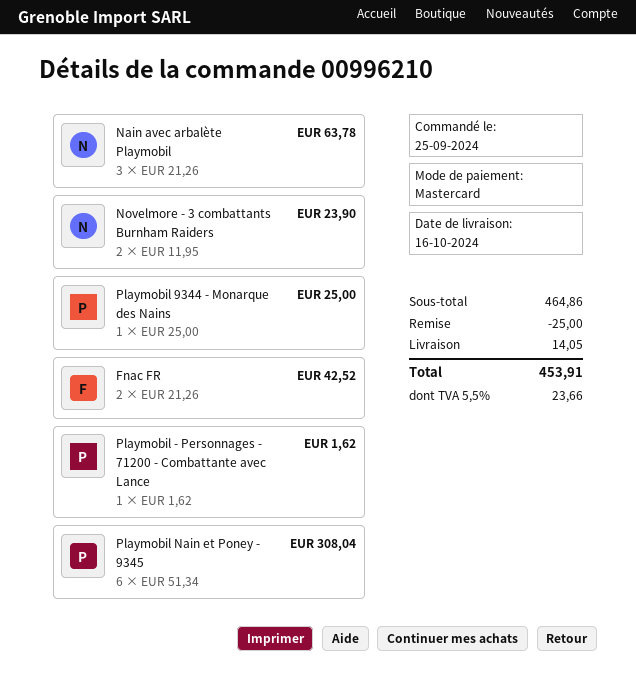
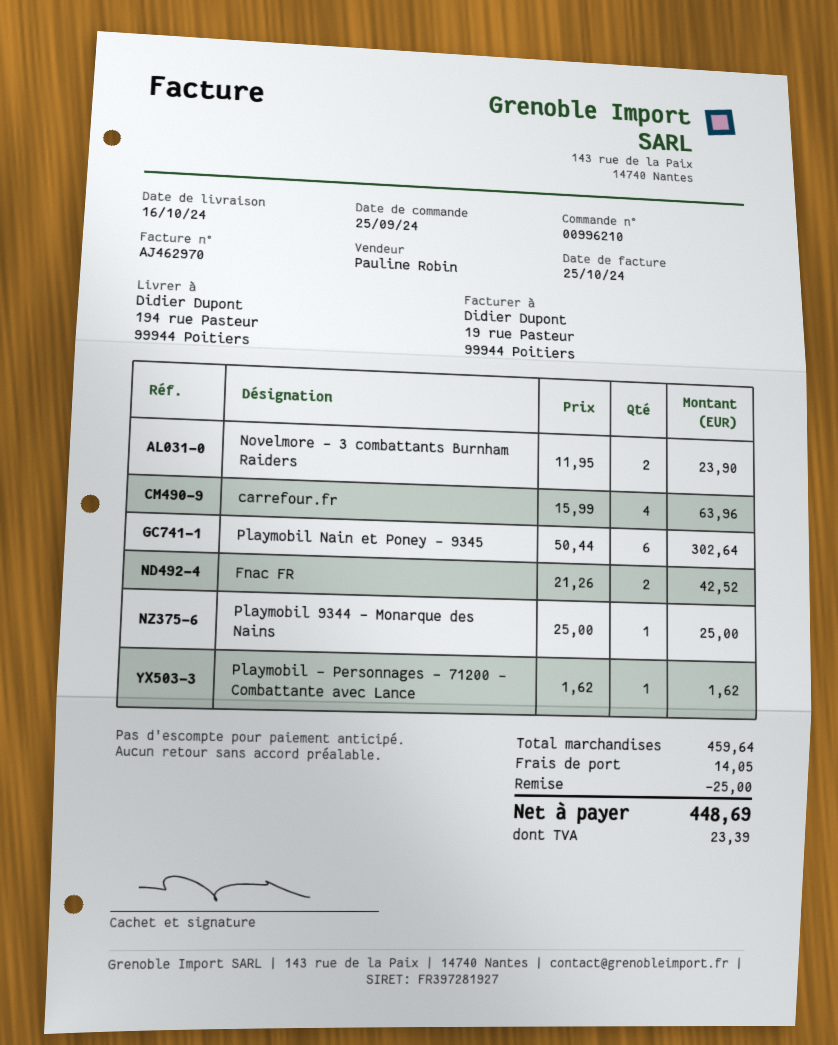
Nain avec arbalète Playmobil: 3 x 21.26 = 63.78 -> none
Playmobil Nain et Poney - 9345: 6 x 51.34 = 308.04 -> 6 x 50.44 = 302.64
carrefour.fr: none -> 4 x 15.99 = 63.96
subtotal: 464.86 -> 459.64
tax: 23.66 -> 23.39
total: 453.91 -> 448.69

